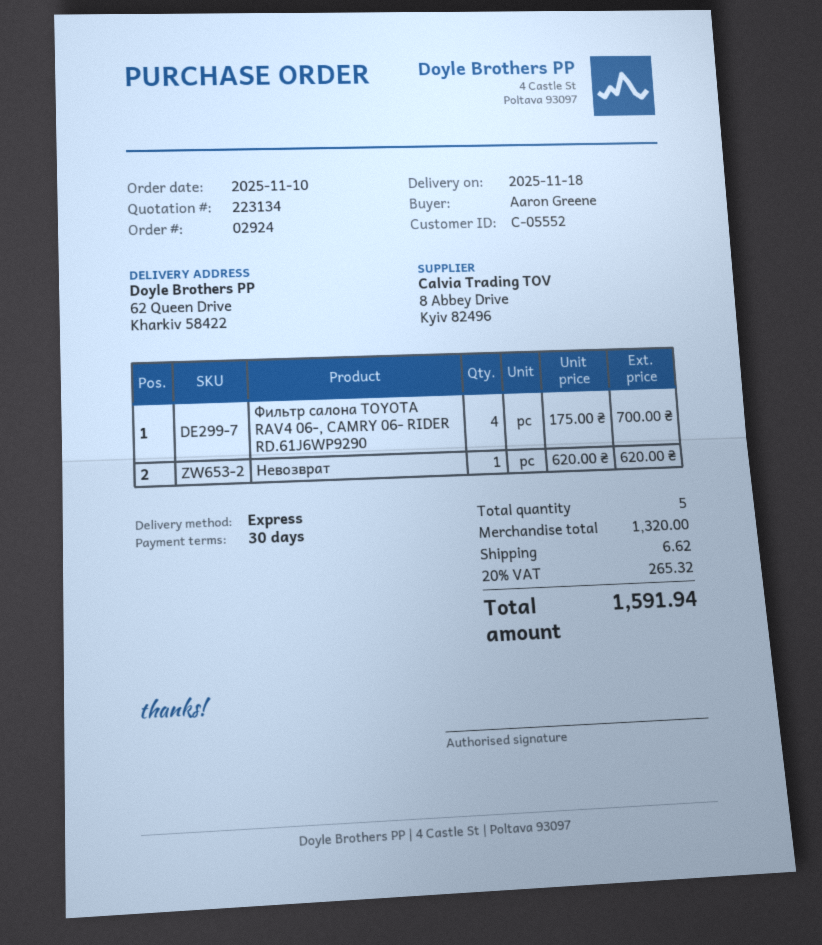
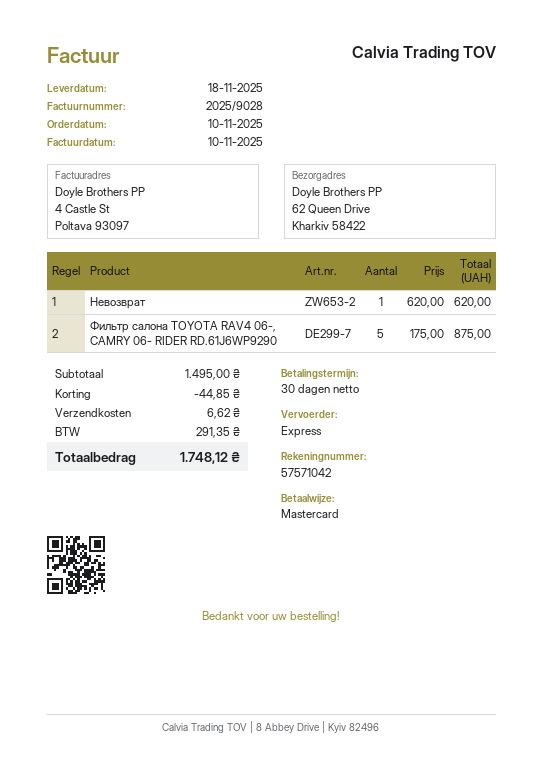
Фильтр салона TOYOTA RAV4 06-, CAMRY 06- RIDER RD.61J6WP9290: 4 x 175.00 = 700.00 -> 5 x 175.00 = 875.00
subtotal: 1320.00 -> 1495.00
discount: none -> 44.85
tax: 265.32 -> 291.35
total: 1591.94 -> 1748.12

